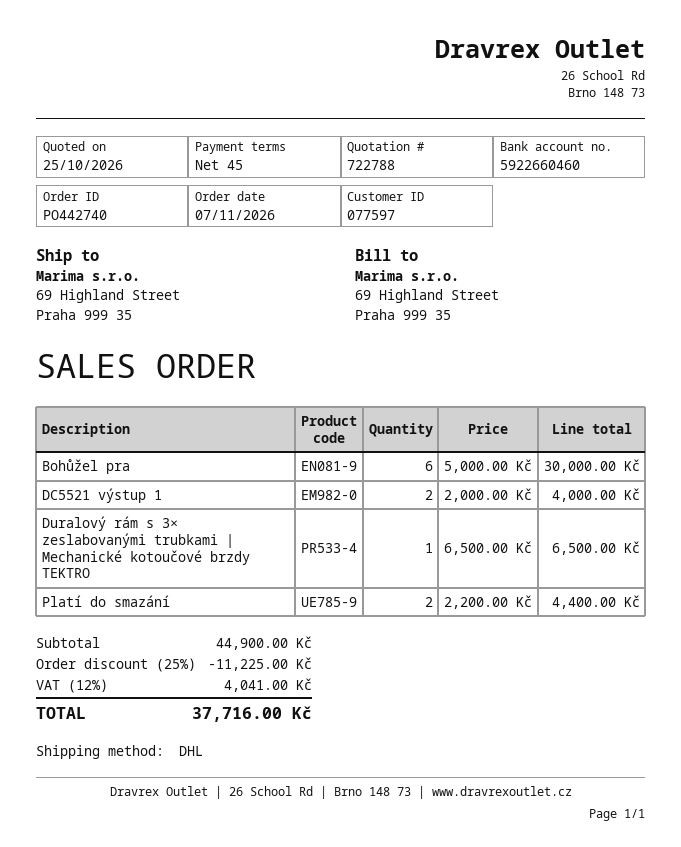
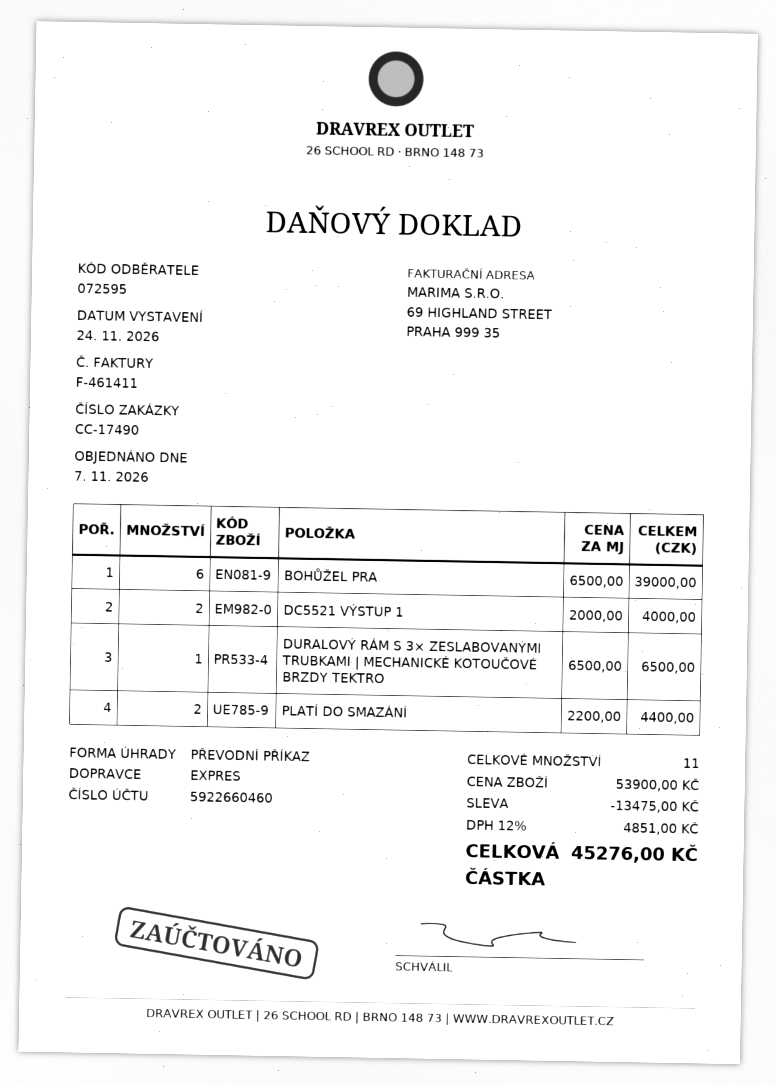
customer number: 077597 -> 072595
shipping method: DHL -> express
Bohůžel pra: 6 x 5000.00 = 30000.00 -> 6 x 6500.00 = 39000.00
subtotal: 44900.00 -> 53900.00
discount: 11225.00 -> 13475.00
tax: 12% = 4041.00 -> 12% = 4851.00
total: 37716.00 -> 45276.00

